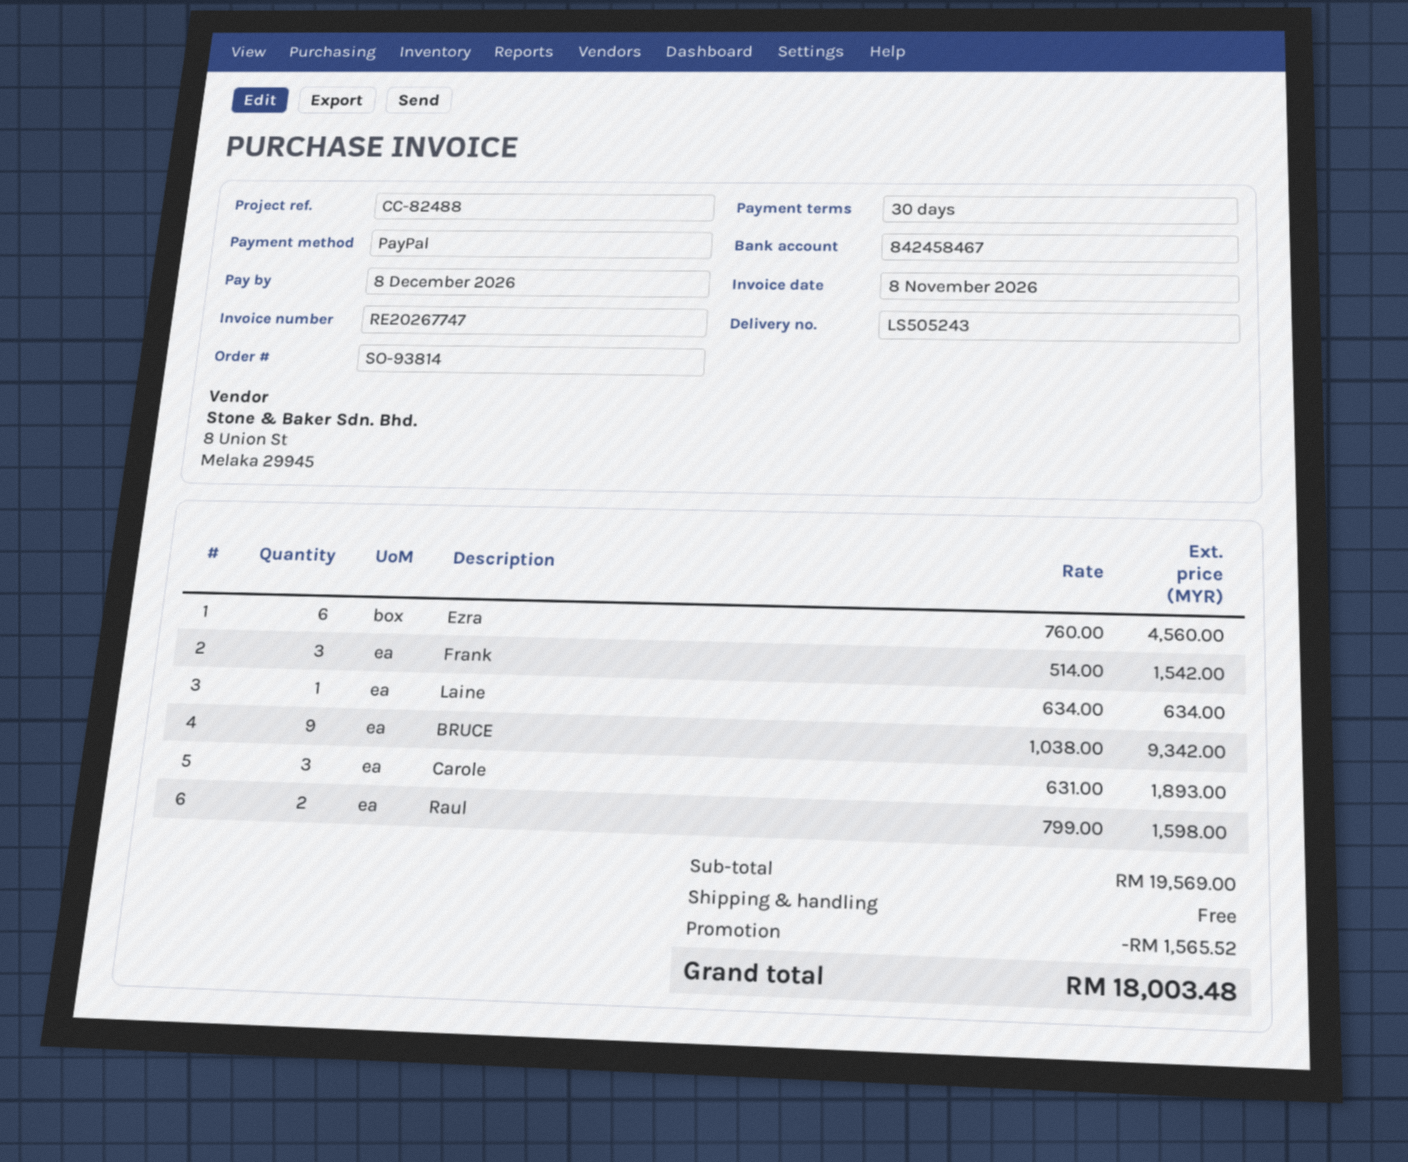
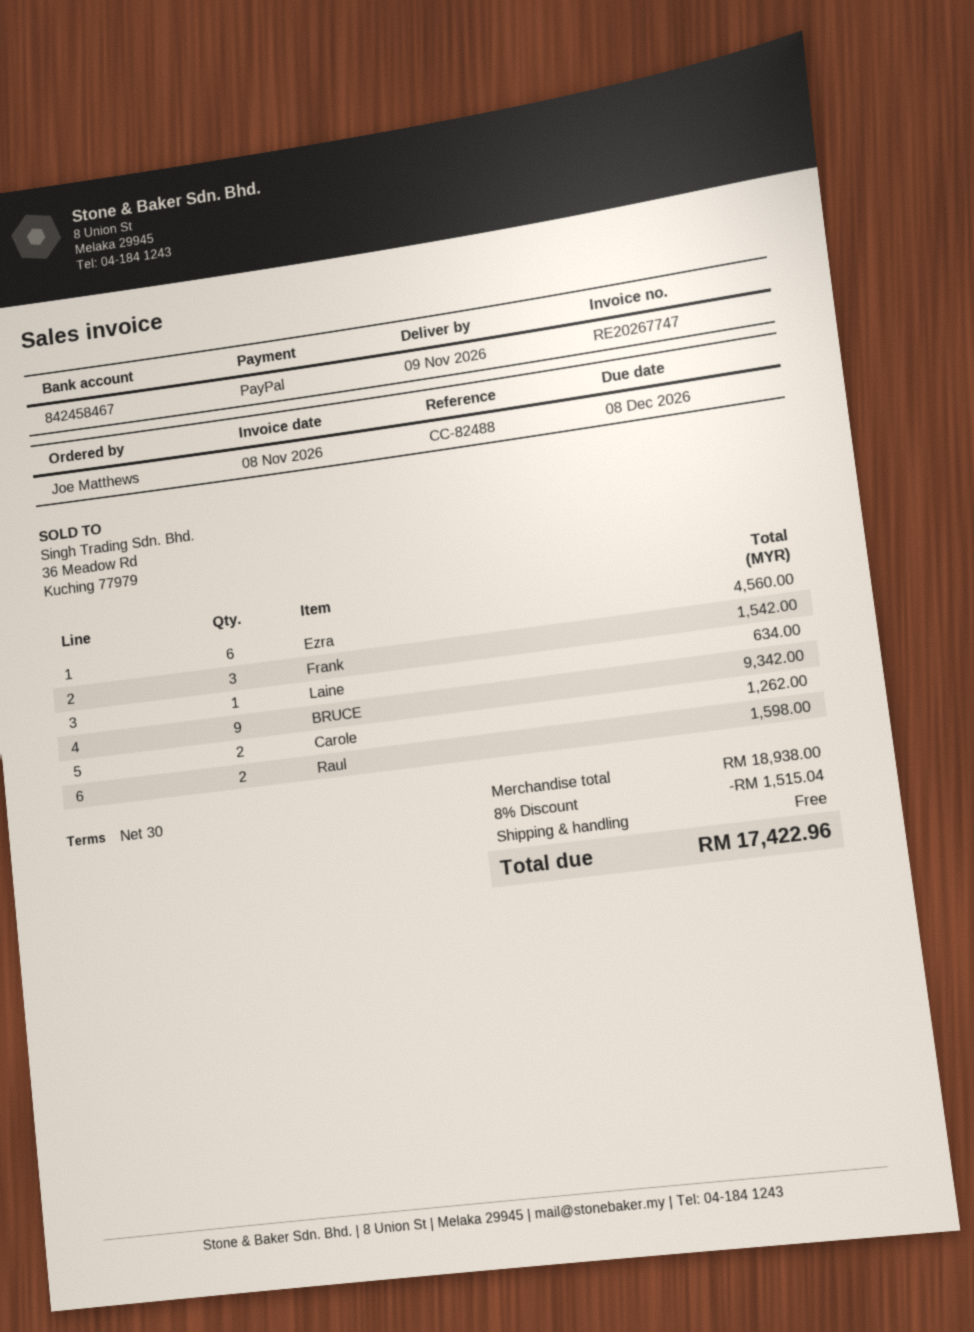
Carole: 3 for 1893.00 -> 2 for 1262.00
subtotal: 19569.00 -> 18938.00
discount: 1565.52 -> 1515.04
total: 18003.48 -> 17422.96

